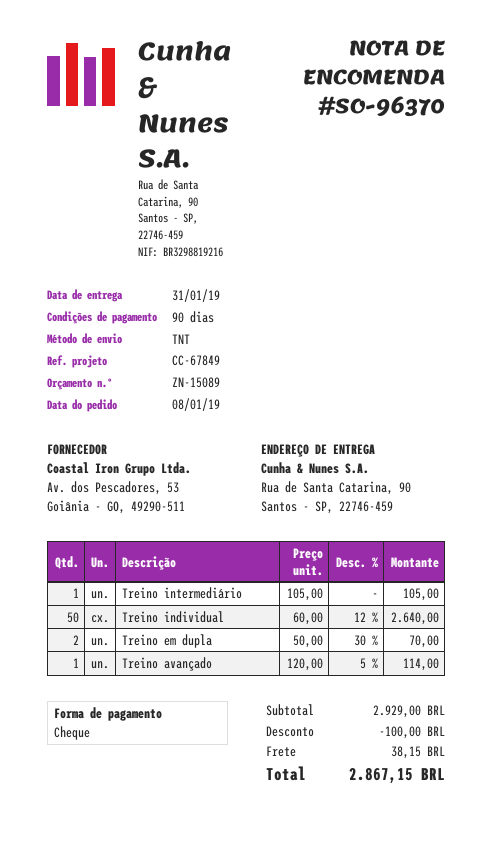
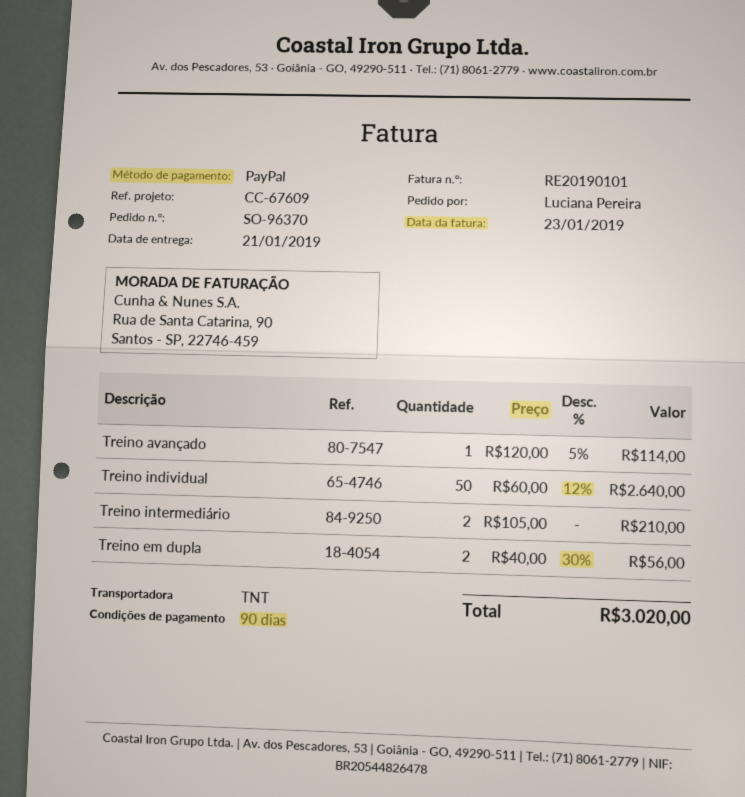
delivery date: 2019-01-31 -> 2019-01-21
reference: CC-67849 -> CC-67609
payment method: cheque -> PayPal
Treino intermediário: 1 x 105.00 = 105.00 -> 2 x 105.00 = 210.00
Treino em dupla: 2 x 50.00 - 30% = 70.00 -> 2 x 40.00 - 30% = 56.00
discount: 100.00 -> none
shipping: 38.15 -> none
total: 2867.15 -> 3020.00

